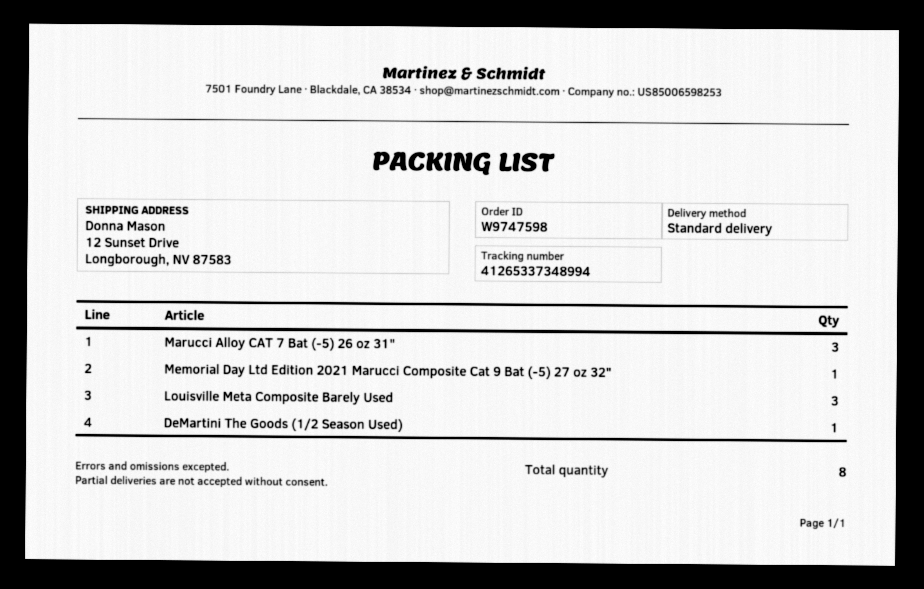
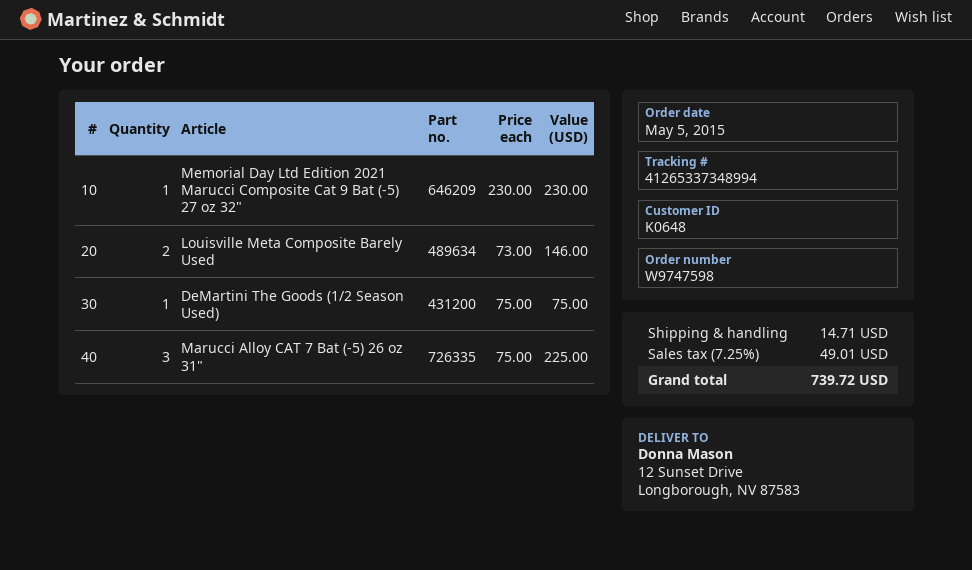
Louisville Meta Composite Barely Used: 3 -> 2

